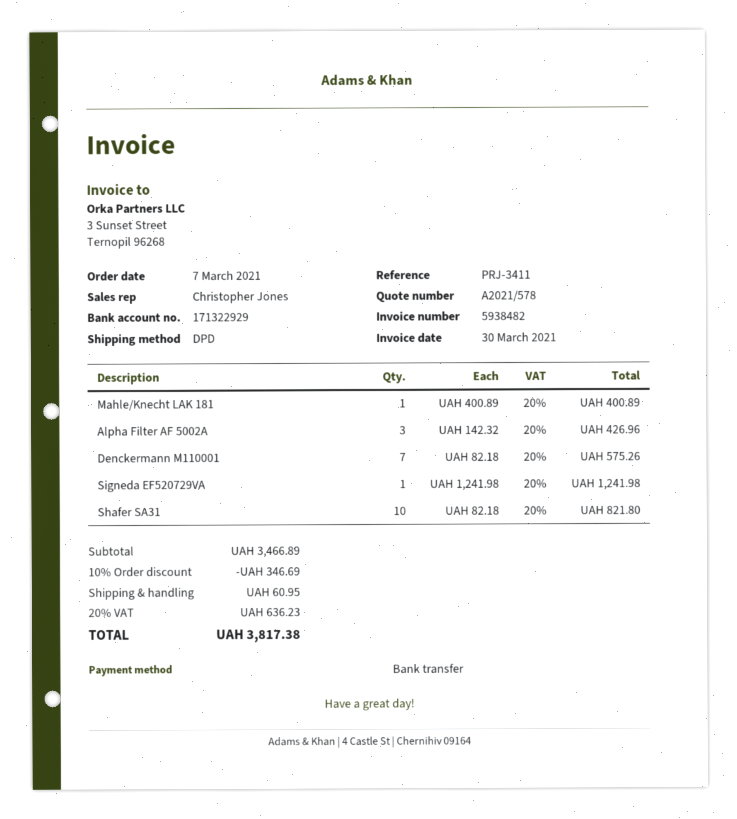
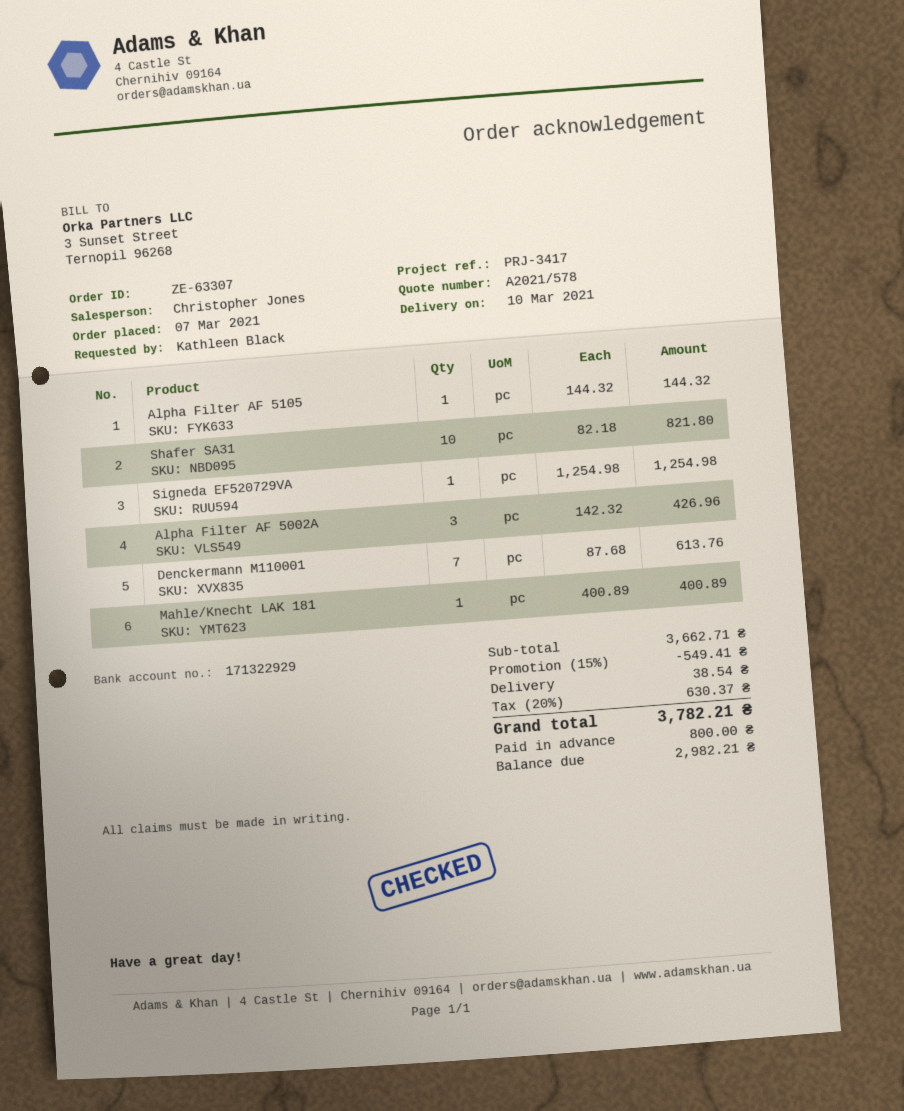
reference: PRJ-3411 -> PRJ-3417
Denckermann M110001: 7 x 82.18 = 575.26 -> 7 x 87.68 = 613.76
Signeda EF520729VA: 1 x 1241.98 = 1241.98 -> 1 x 1254.98 = 1254.98
Alpha Filter AF 5105: none -> 1 x 144.32 = 144.32
subtotal: 3466.89 -> 3662.71
discount: 10% = 346.69 -> 15% = 549.41
shipping: 60.95 -> 38.54
tax: 20% = 636.23 -> 20% = 630.37
total: 3817.38 -> 3782.21

